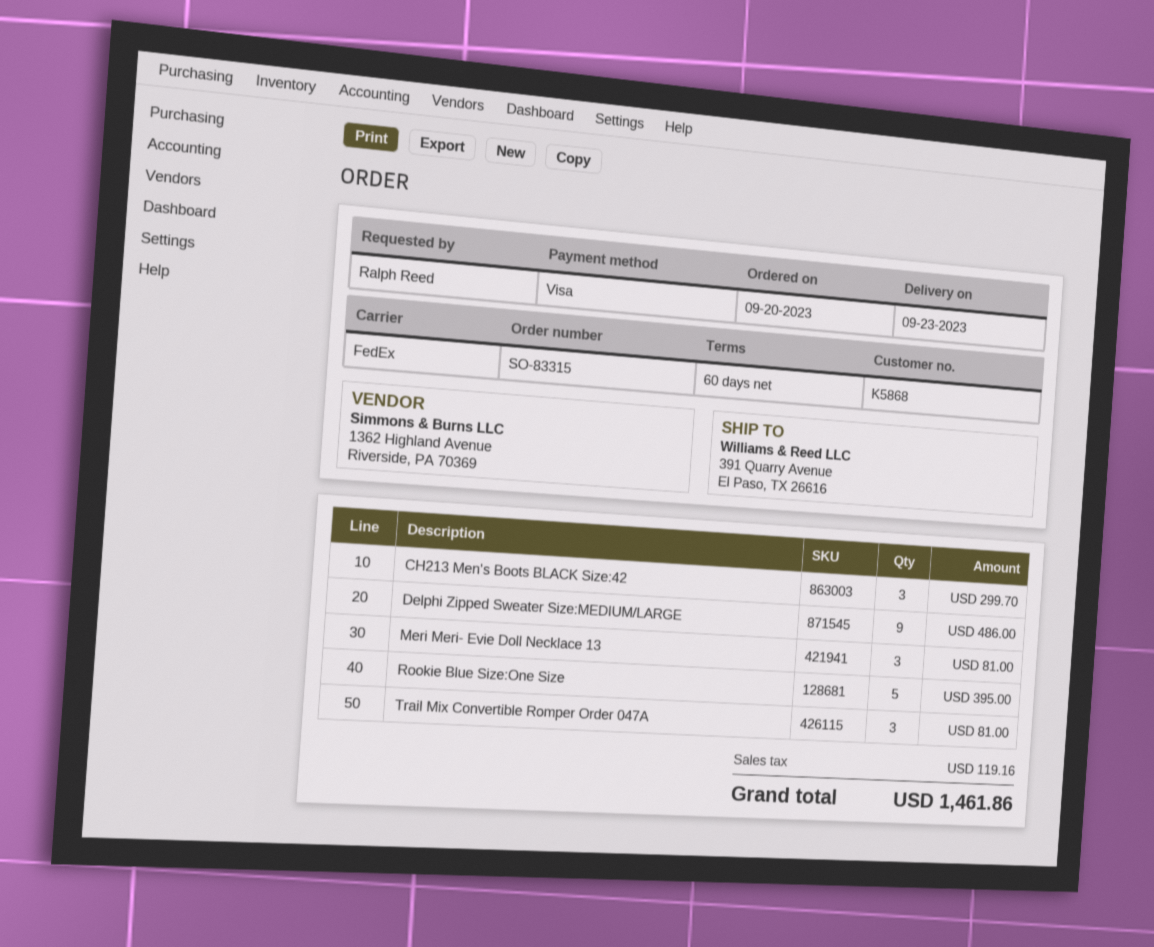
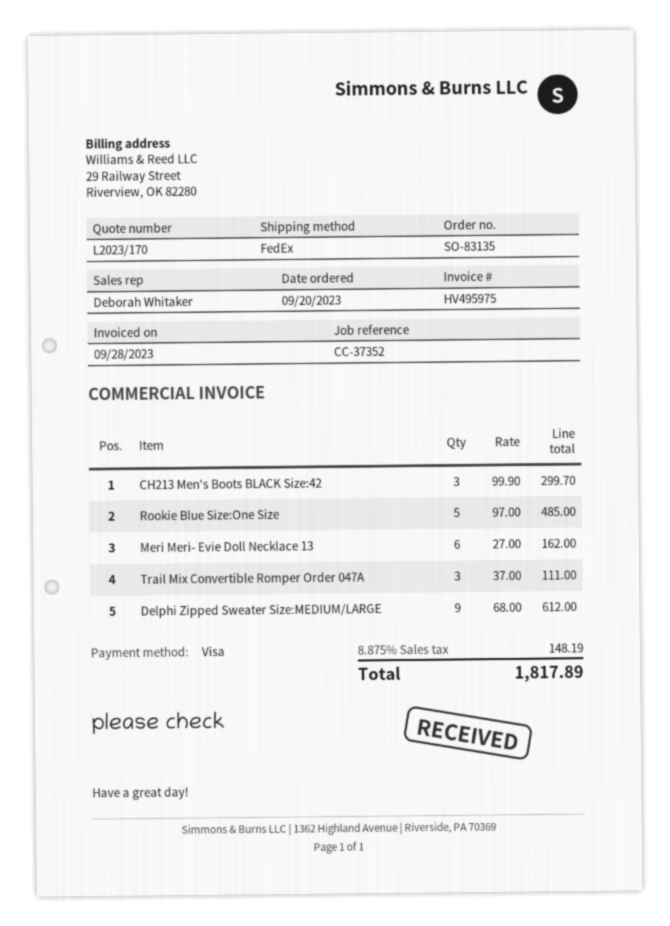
order number: SO-83315 -> SO-83135
Delphi Zipped Sweater Size:MEDIUM/LARGE: 9 for 486.00 -> 9 for 612.00
Meri Meri- Evie Doll Necklace 13: 3 for 81.00 -> 6 for 162.00
Rookie Blue Size:One Size: 5 for 395.00 -> 5 for 485.00
Trail Mix Convertible Romper Order 047A: 3 for 81.00 -> 3 for 111.00
tax: 119.16 -> 148.19
total: 1461.86 -> 1817.89

